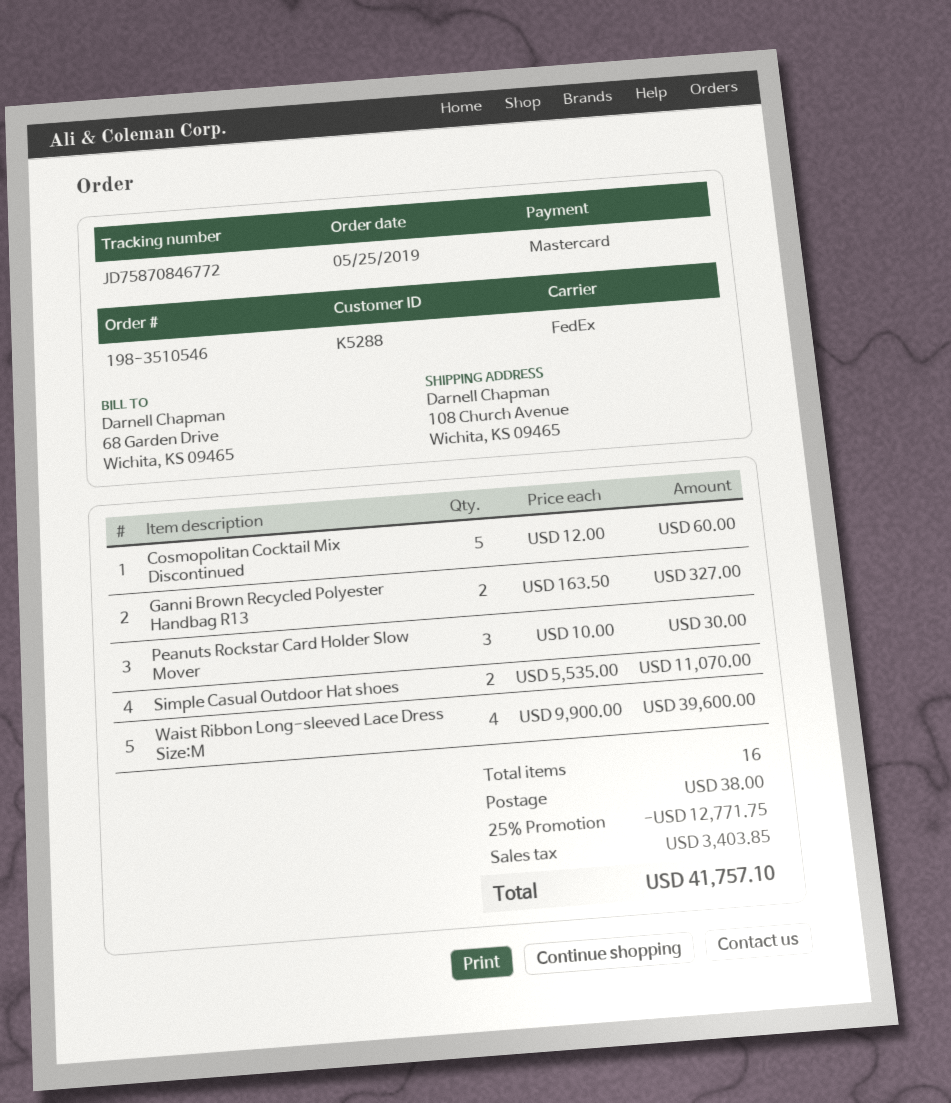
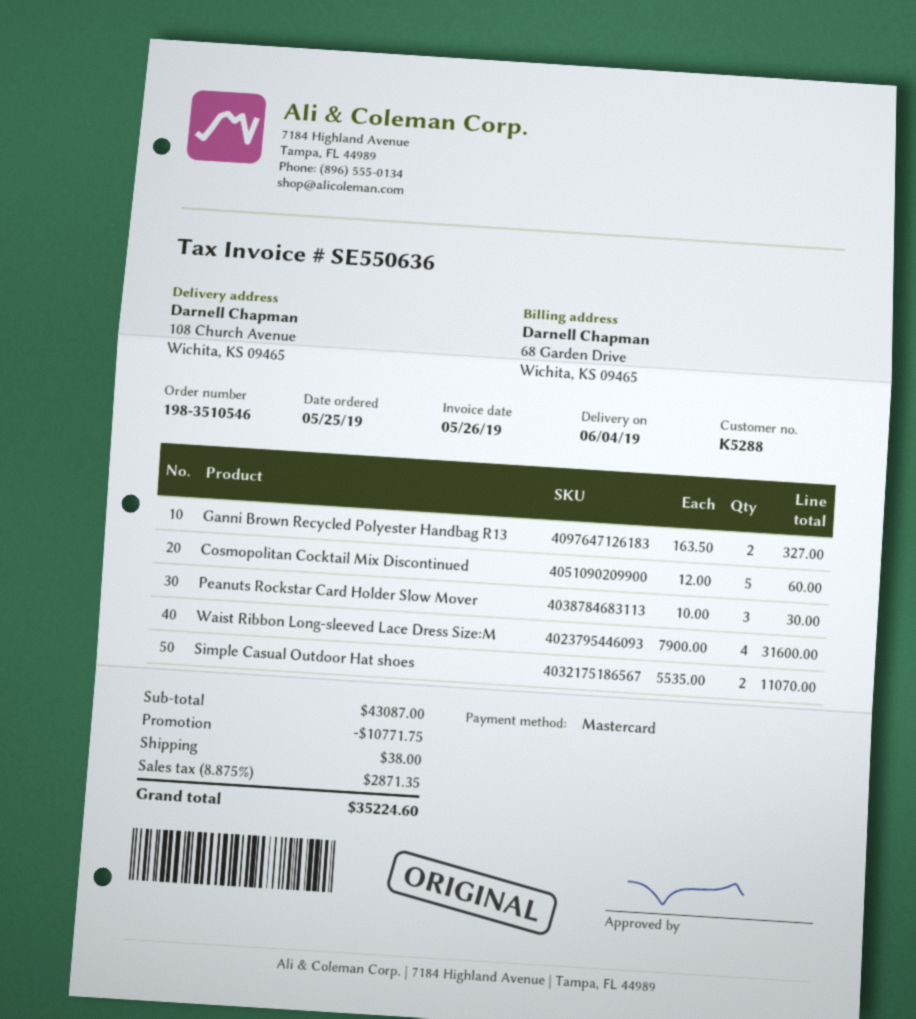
Waist Ribbon Long-sleeved Lace Dress Size:M: 4 x 9900.00 = 39600.00 -> 4 x 7900.00 = 31600.00
discount: 12771.75 -> 10771.75
tax: 3403.85 -> 2871.35
total: 41757.10 -> 35224.60

